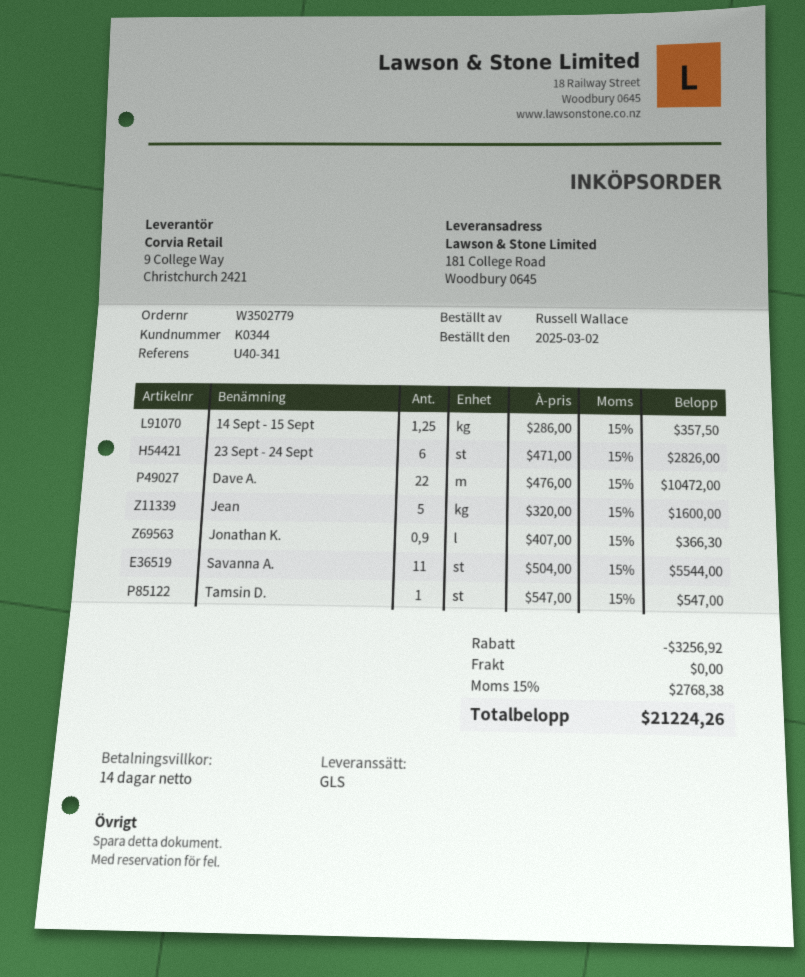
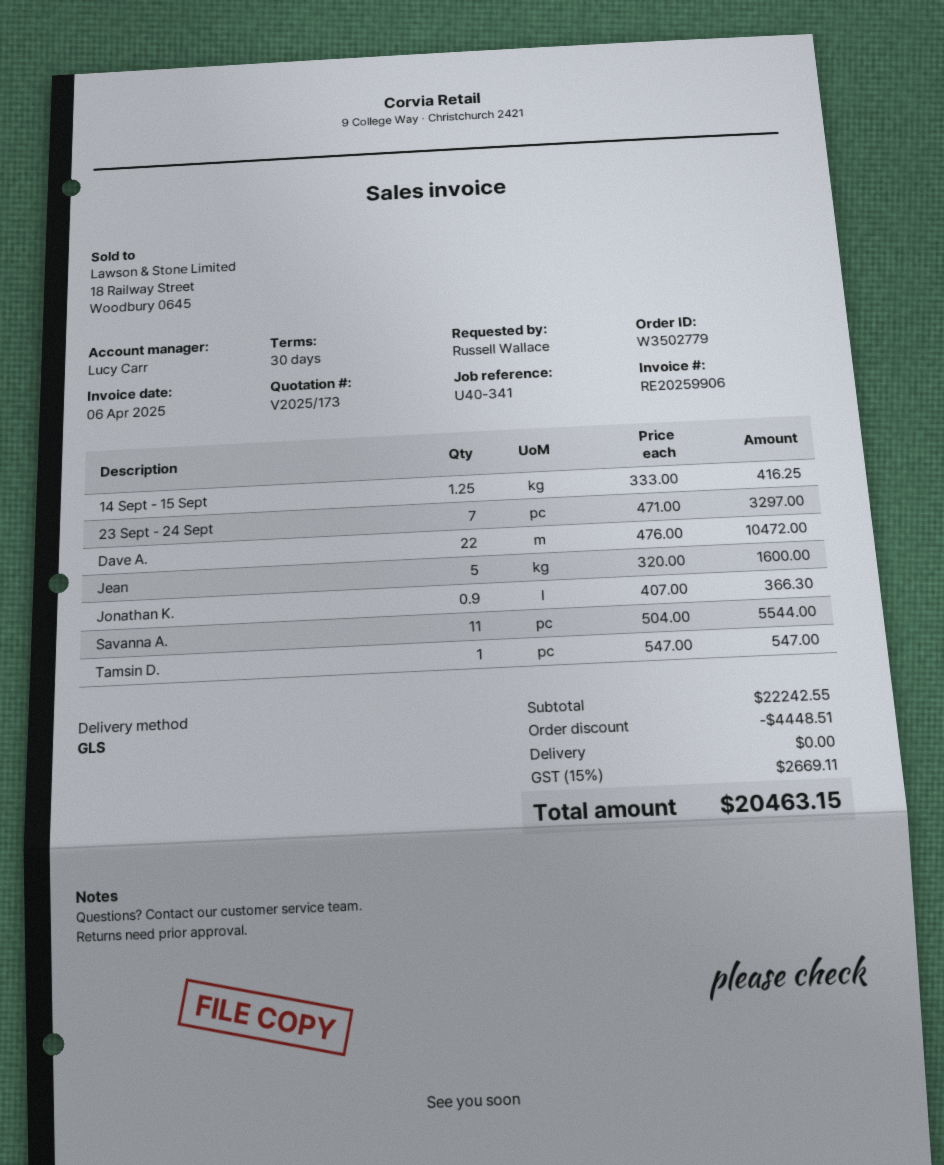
payment terms: 14 days -> 30 days
14 Sept - 15 Sept: 1.25 x 286.00 = 357.50 -> 1.25 x 333.00 = 416.25
23 Sept - 24 Sept: 6 x 471.00 = 2826.00 -> 7 x 471.00 = 3297.00
discount: 3256.92 -> 4448.51
tax: 15% = 2768.38 -> 15% = 2669.11
total: 21224.26 -> 20463.15

